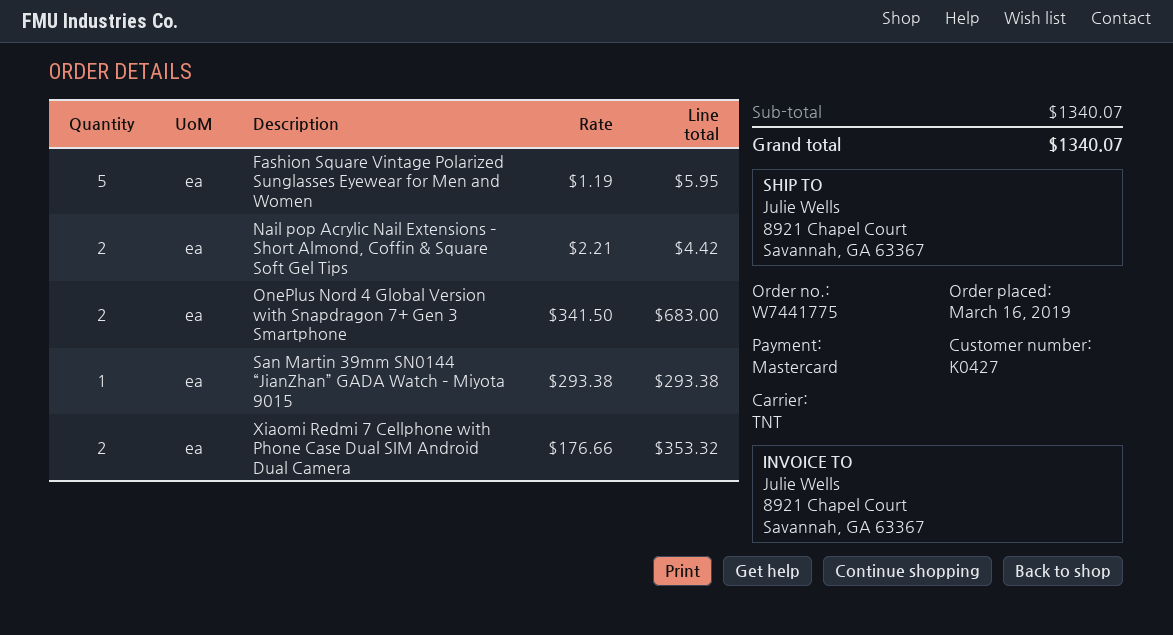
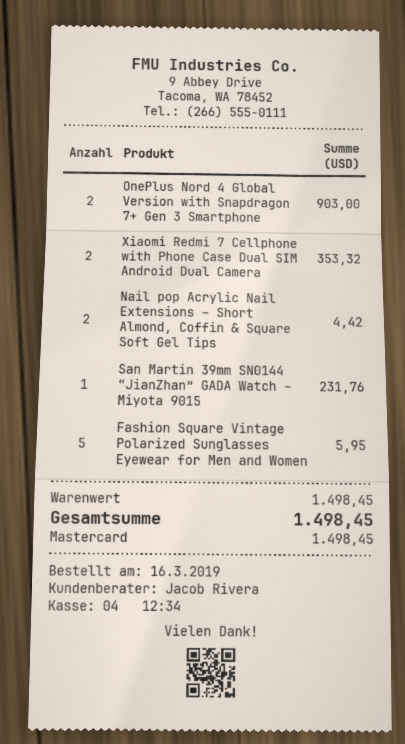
OnePlus Nord 4 Global Version with Snapdragon 7+ Gen 3 Smartphone: 2 for 683.00 -> 2 for 903.00
San Martin 39mm SN0144 “JianZhan” GADA Watch – Miyota 9015: 1 for 293.38 -> 1 for 231.76
subtotal: 1340.07 -> 1498.45
total: 1340.07 -> 1498.45

